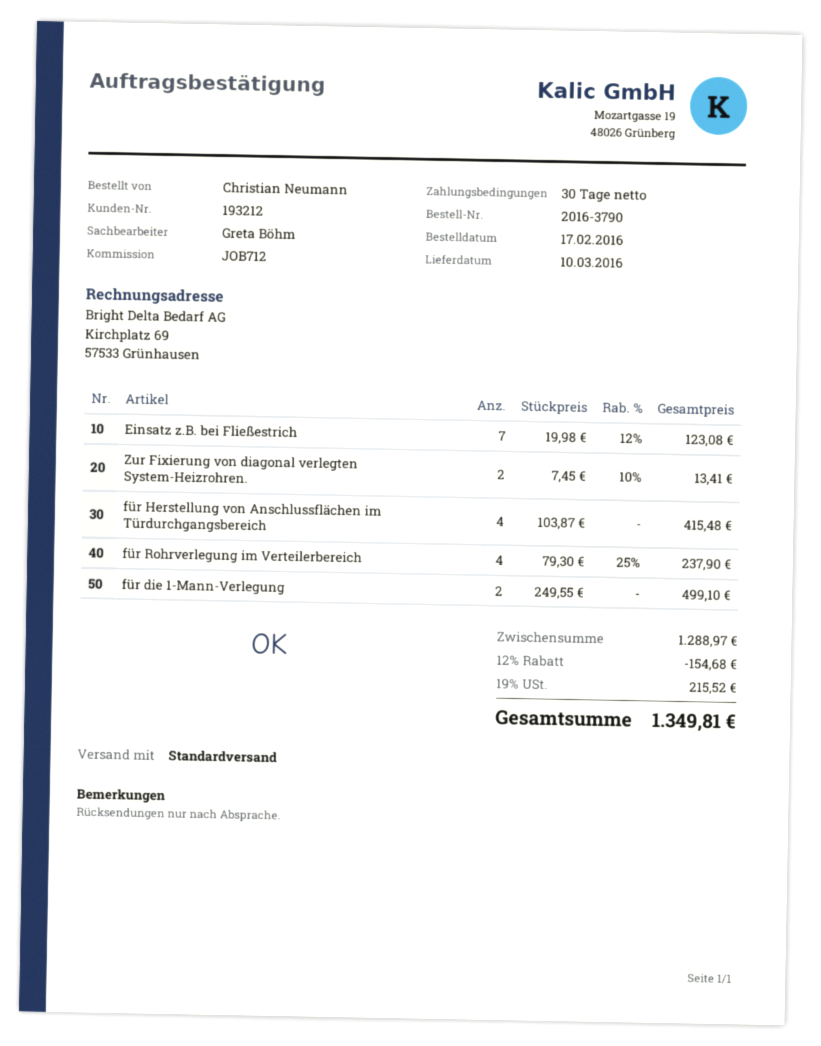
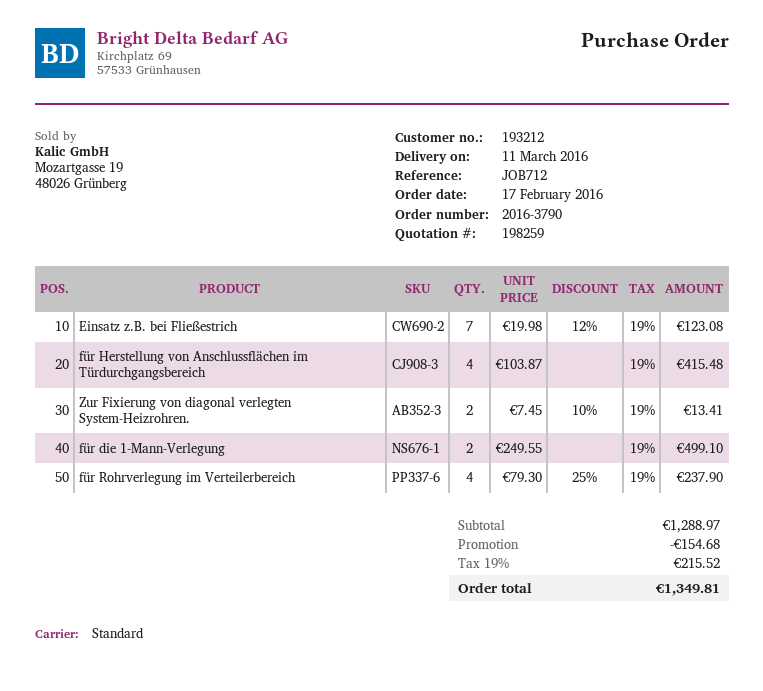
delivery date: 2016-03-10 -> 2016-03-11

